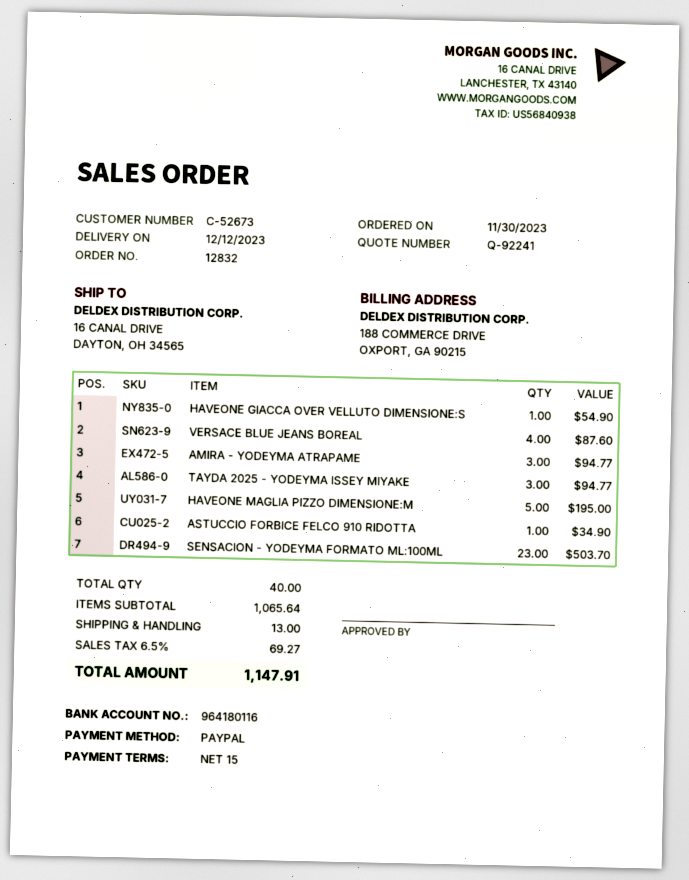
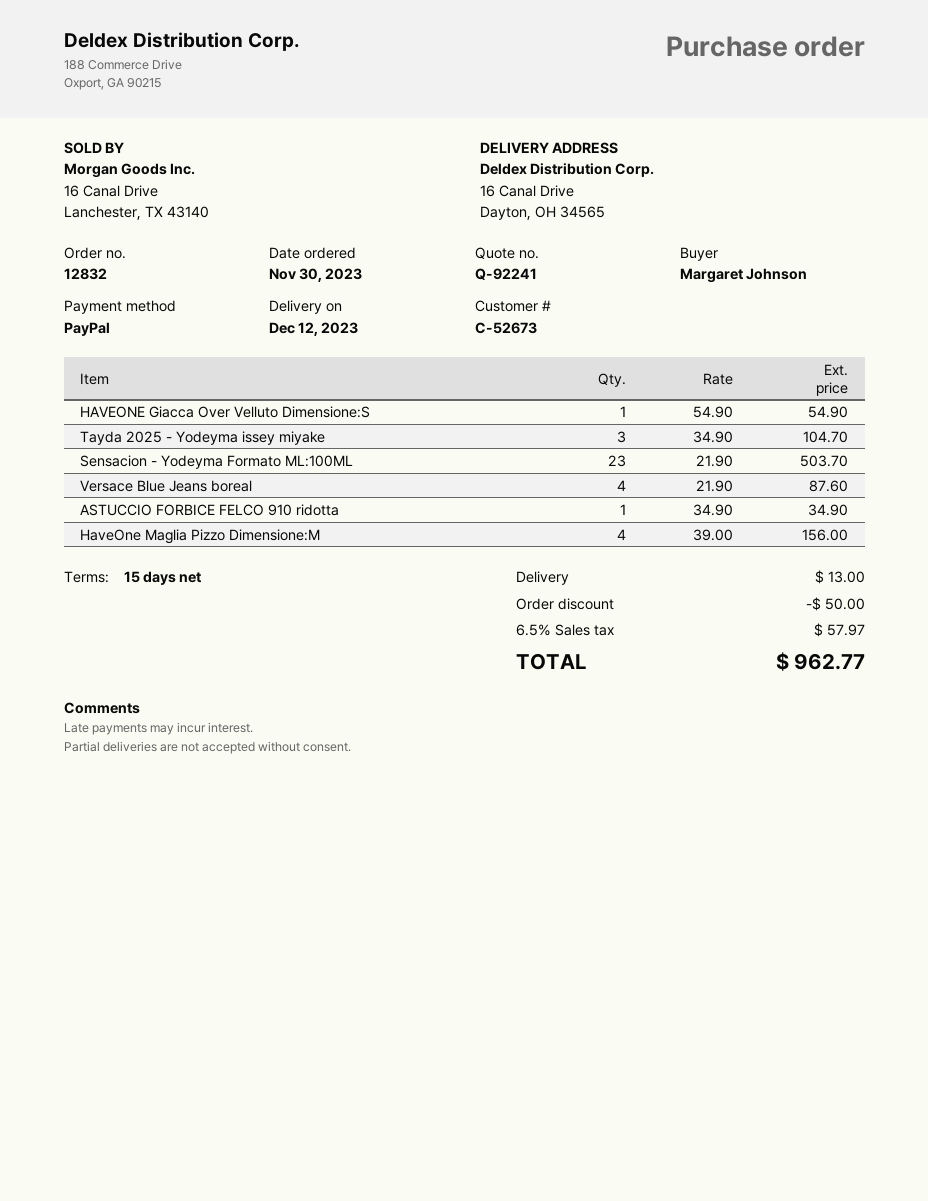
AMIRA - YODEYMA ATRAPAME: 3 for 94.77 -> none
TAYDA 2025 - YODEYMA ISSEY MIYAKE: 3 for 94.77 -> 3 for 104.70
HAVEONE MAGLIA PIZZO DIMENSIONE:M: 5 for 195.00 -> 4 for 156.00
discount: none -> 50.00
tax: 6.5% = 69.27 -> 6.5% = 57.97
total: 1147.91 -> 962.77

